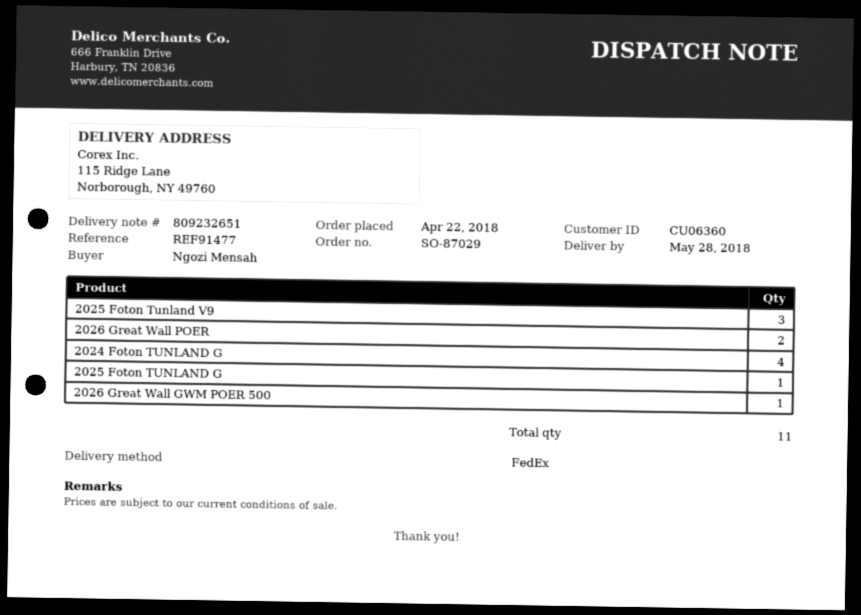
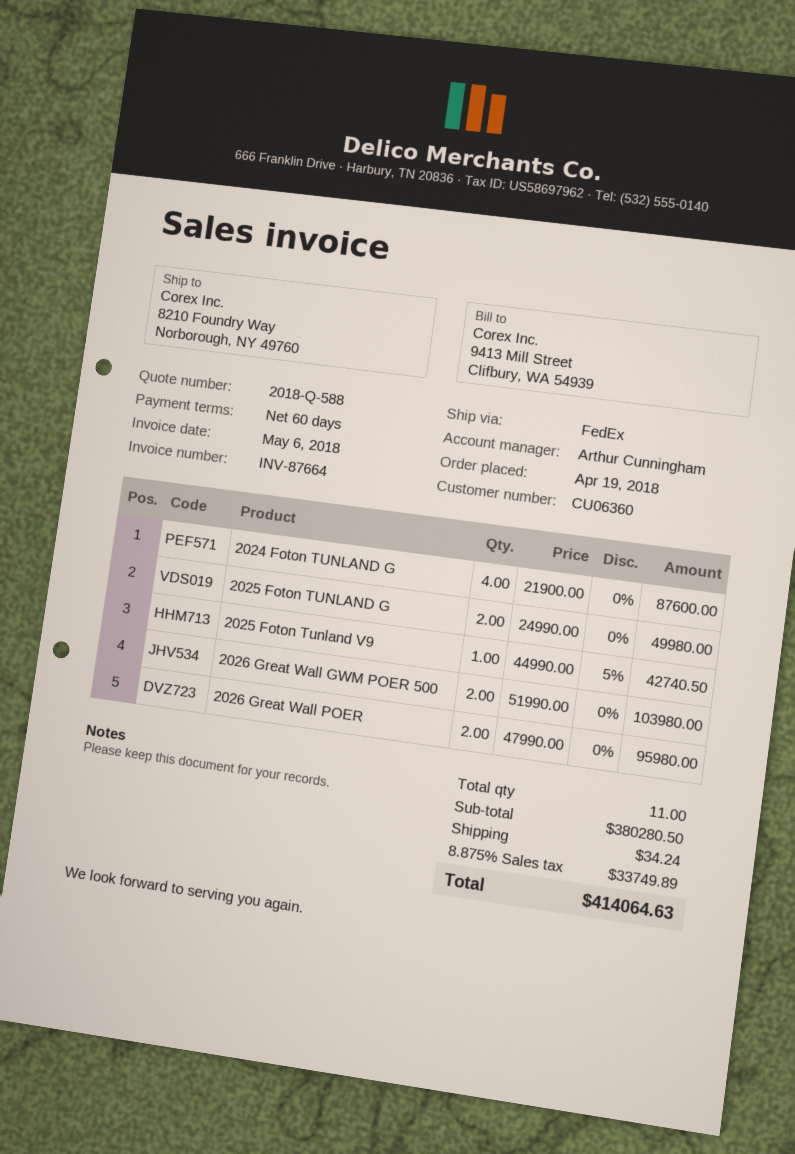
order date: 2018-04-22 -> 2018-04-19
ship to: 115 Ridge Lane, Norborough, NY 49760 -> 8210 Foundry Way, Norborough, NY 49760
2025 Foton Tunland V9: 3 -> 1
2025 Foton TUNLAND G: 1 -> 2
2026 Great Wall GWM POER 500: 1 -> 2

